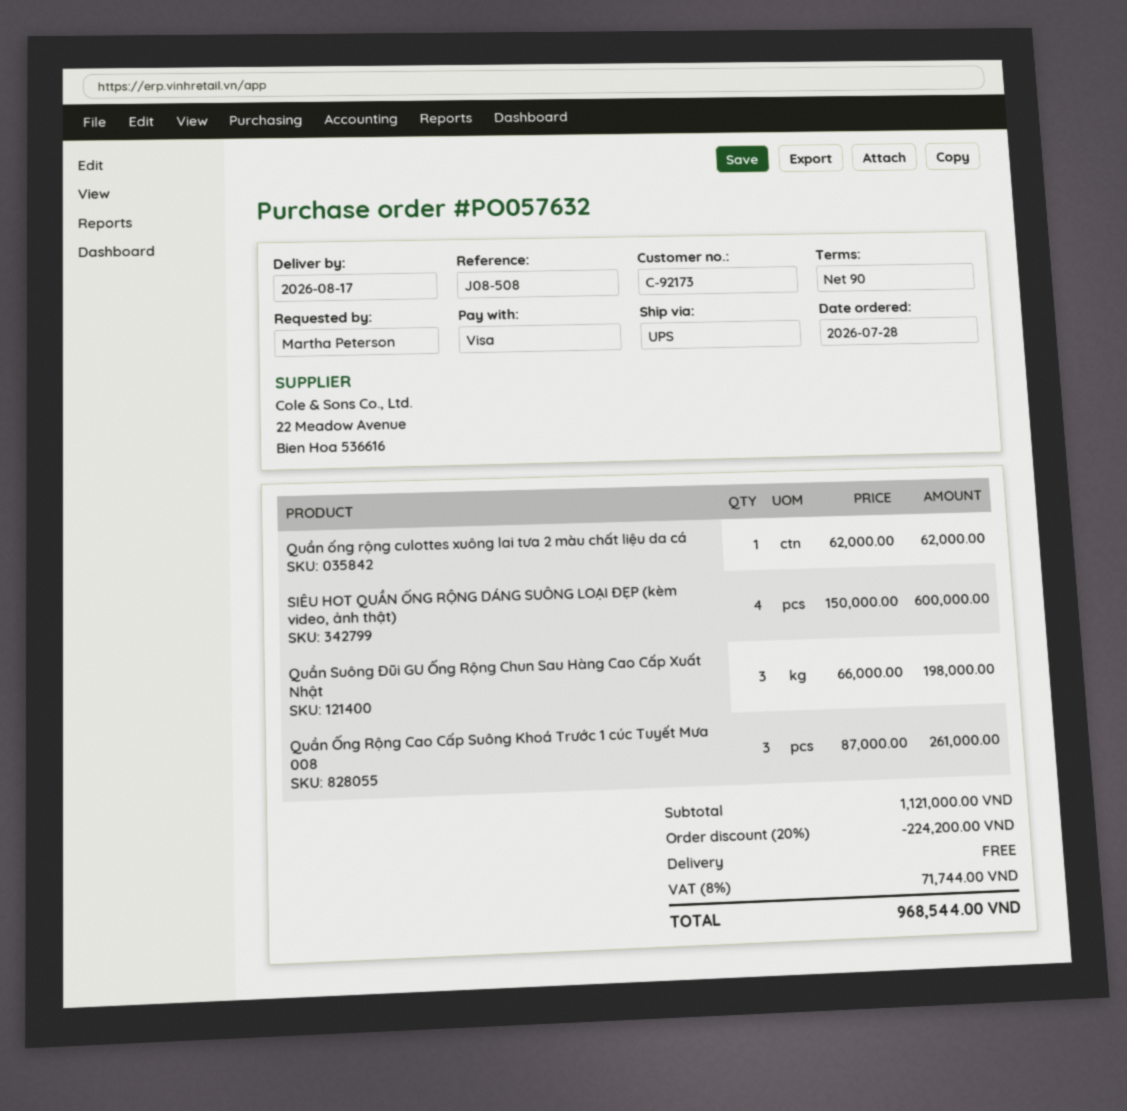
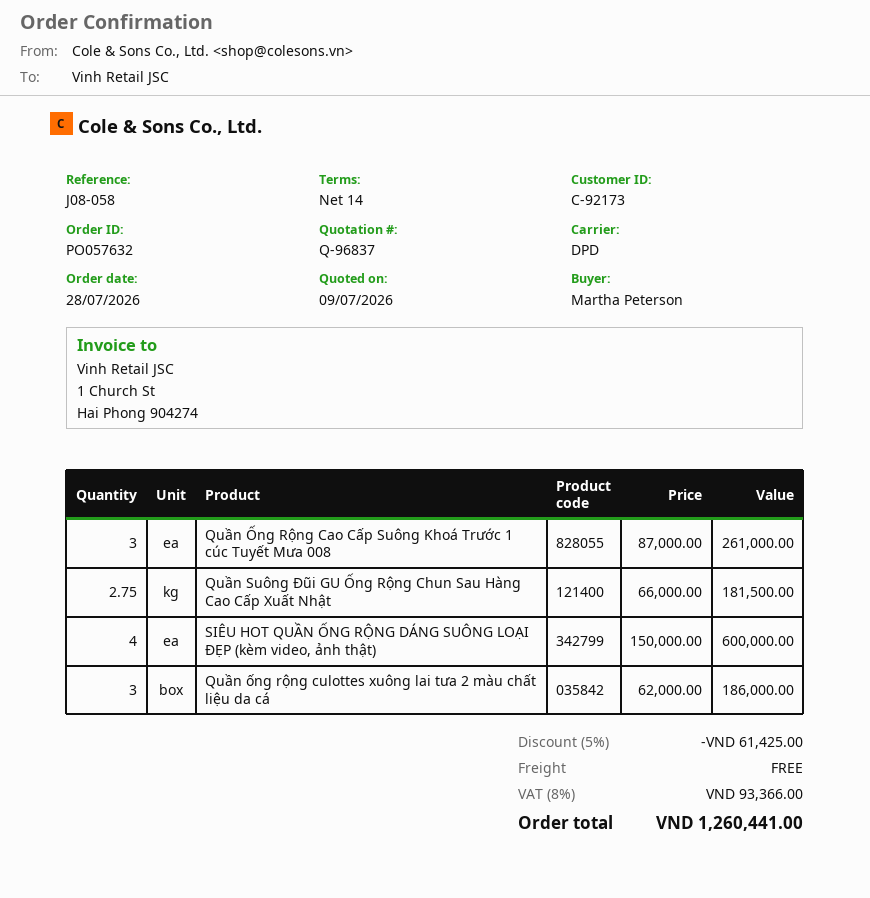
payment terms: 90 days -> 14 days
reference: J08-508 -> J08-058
shipping method: UPS -> DPD
Quần ống rộng culottes xuông lai tưa 2 màu chất liệu da cá: 1 x 62000.00 = 62000.00 -> 3 x 62000.00 = 186000.00
Quần Suông Đũi GU Ống Rộng Chun Sau Hàng Cao Cấp Xuất Nhật: 3 x 66000.00 = 198000.00 -> 2.75 x 66000.00 = 181500.00
discount: 20% = 224200.00 -> 5% = 61425.00
tax: 8% = 71744.00 -> 8% = 93366.00
total: 968544.00 -> 1260441.00

